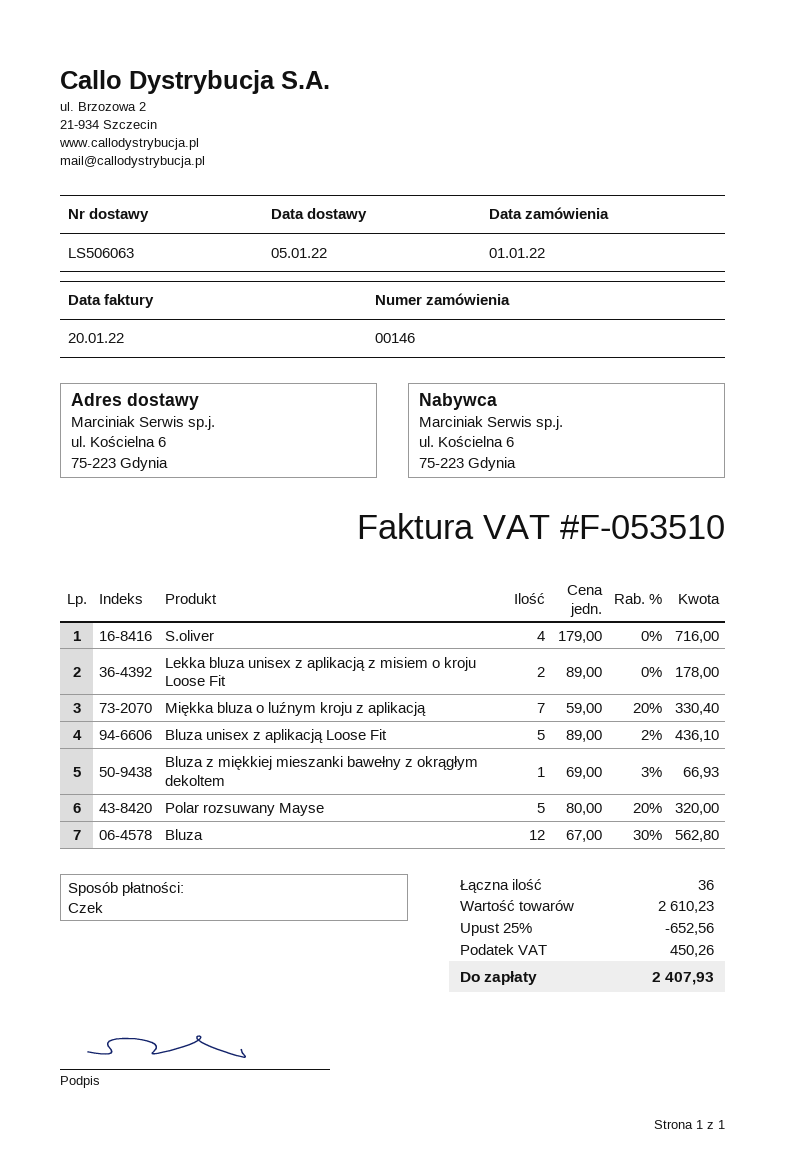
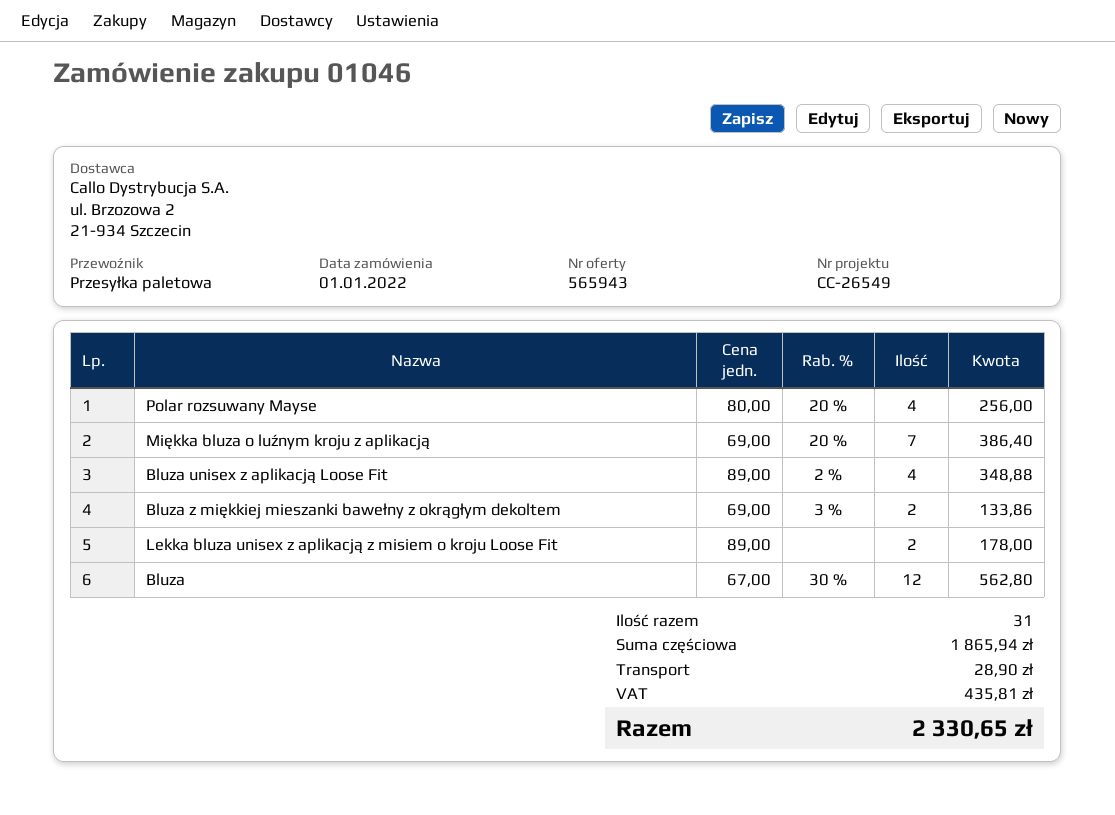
order number: 00146 -> 01046
S.oliver: 4 x 179.00 = 716.00 -> none
Miękka bluza o luźnym kroju z aplikacją: 7 x 59.00 - 20% = 330.40 -> 7 x 69.00 - 20% = 386.40
Bluza unisex z aplikacją Loose Fit: 5 x 89.00 - 2% = 436.10 -> 4 x 89.00 - 2% = 348.88
Bluza z miękkiej mieszanki bawełny z okrągłym dekoltem: 1 x 69.00 - 3% = 66.93 -> 2 x 69.00 - 3% = 133.86
Polar rozsuwany Mayse: 5 x 80.00 - 20% = 320.00 -> 4 x 80.00 - 20% = 256.00
total quantity: 36 -> 31
subtotal: 2610.23 -> 1865.94
discount: 25% = 652.56 -> none
shipping: none -> 28.90
tax: 450.26 -> 435.81
total: 2407.93 -> 2330.65

